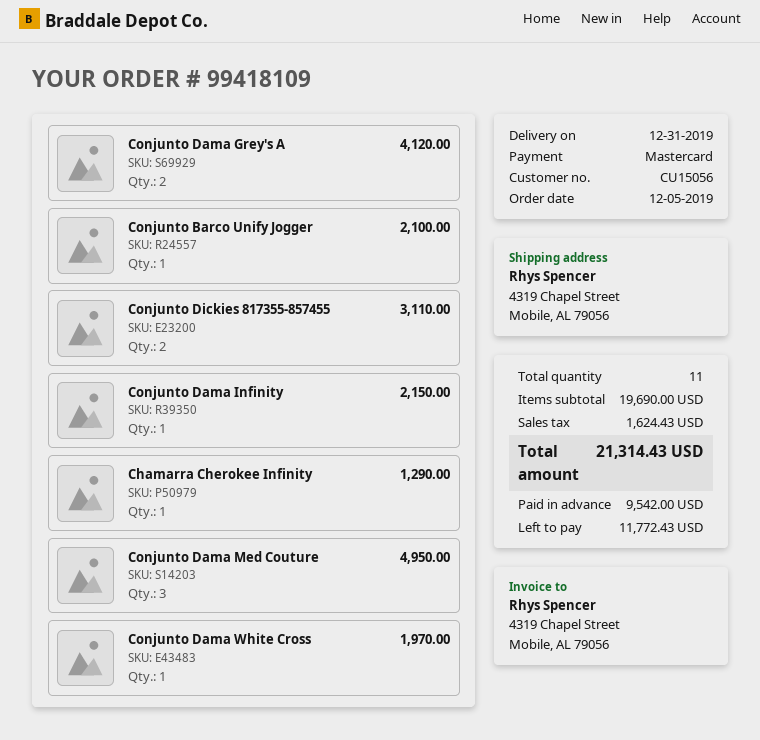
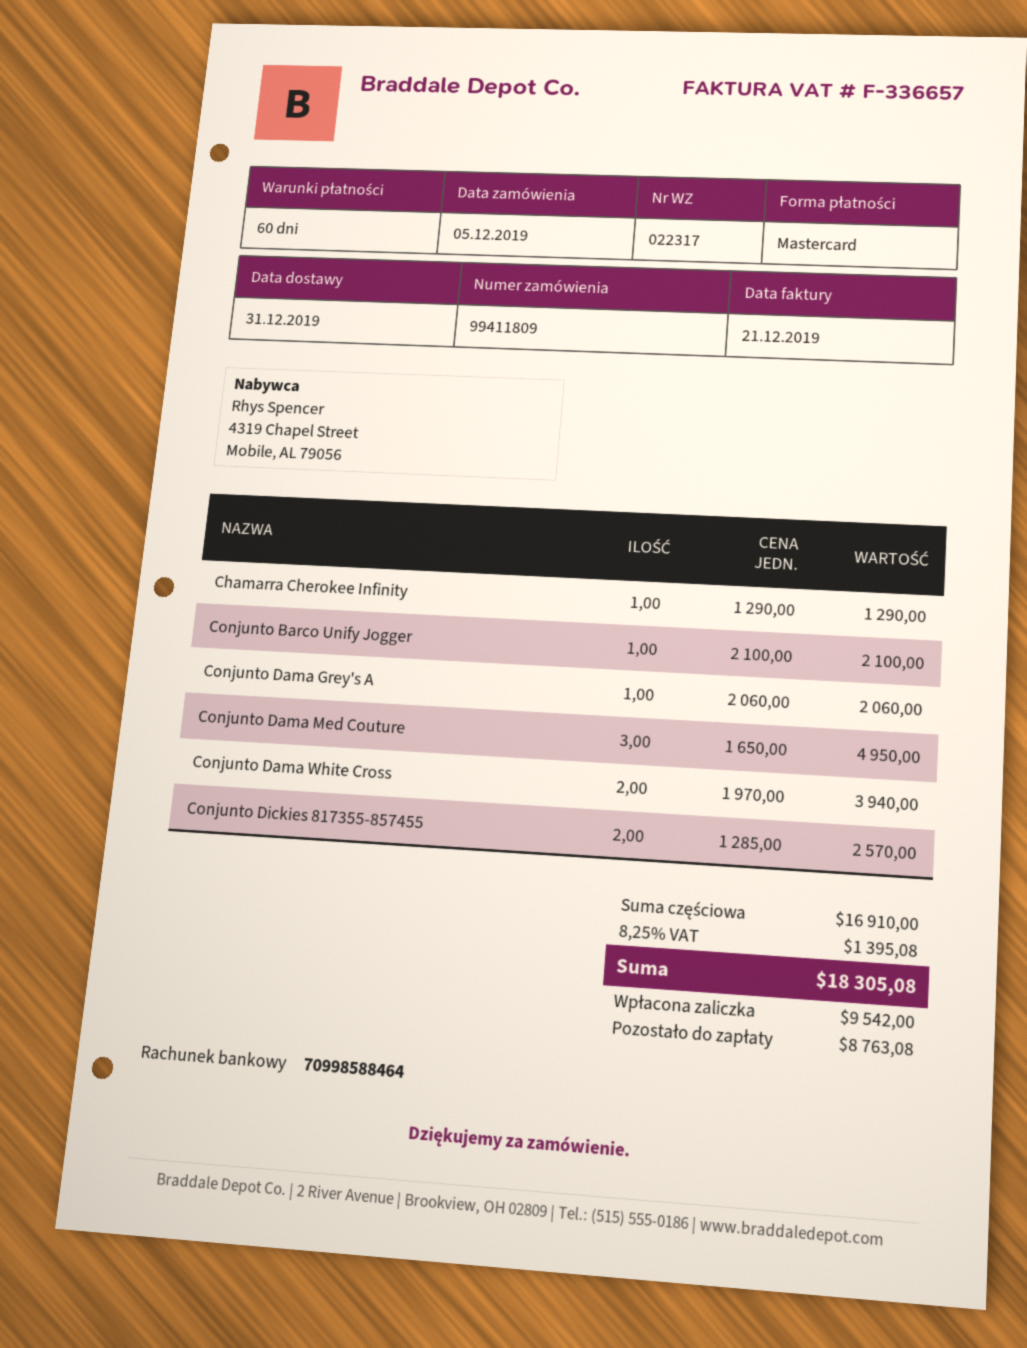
order number: 99418109 -> 99411809
Conjunto Dama Grey's A: 2 for 4120.00 -> 1 for 2060.00
Conjunto Dickies 817355-857455: 2 for 3110.00 -> 2 for 2570.00
Conjunto Dama Infinity: 1 for 2150.00 -> none
Conjunto Dama White Cross: 1 for 1970.00 -> 2 for 3940.00
subtotal: 19690.00 -> 16910.00
tax: 1624.43 -> 1395.08
total: 21314.43 -> 18305.08
balance: 11772.43 -> 8763.08

